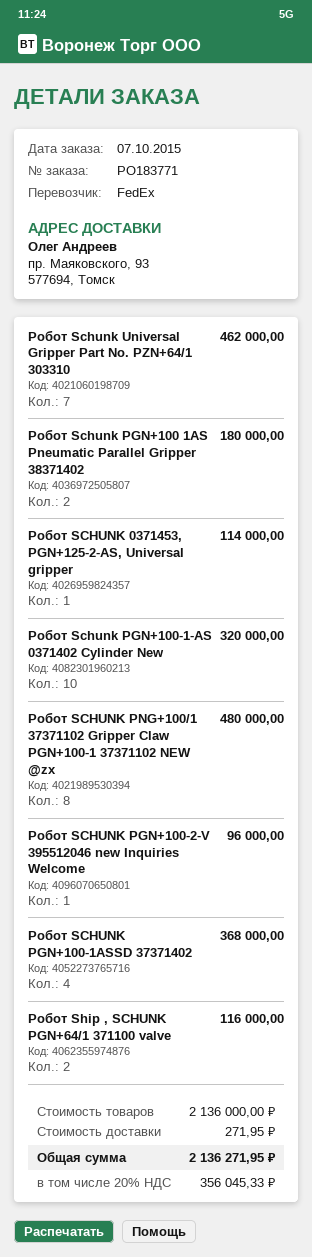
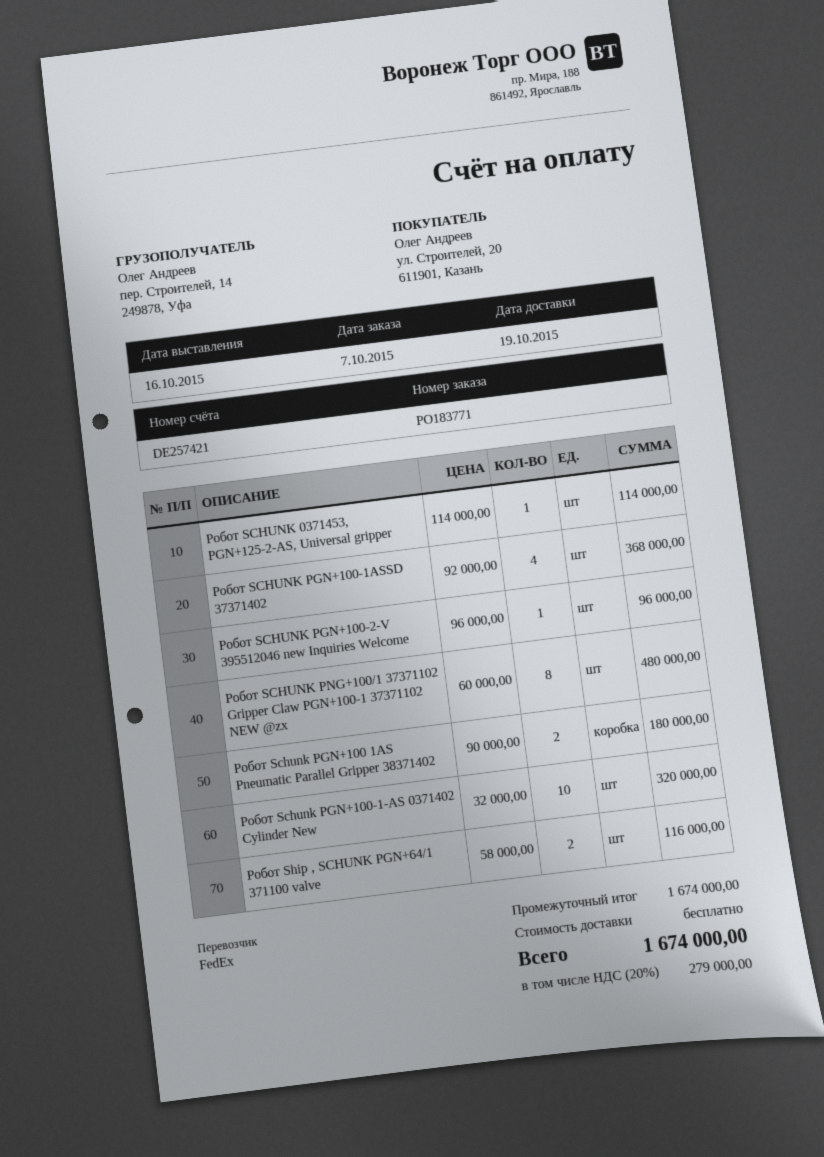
ship to: пр. Маяковского, 93, 577694, Томск -> пер. Строителей, 14, 249878, Уфа
Робот Schunk Universal Gripper Part No. PZN+64/1 303310: 7 for 462000.00 -> none
subtotal: 2136000.00 -> 1674000.00
shipping: 271.95 -> 0.00
tax: 20% = 356045.33 -> 20% = 279000.00
total: 2136271.95 -> 1674000.00

